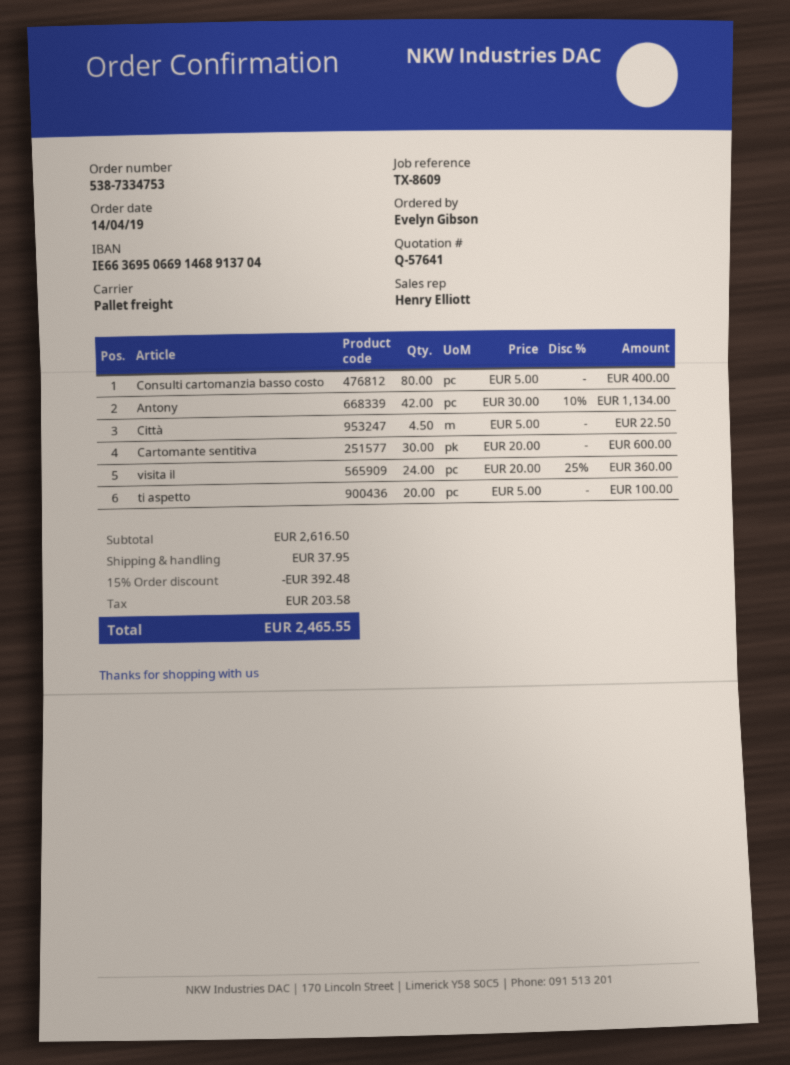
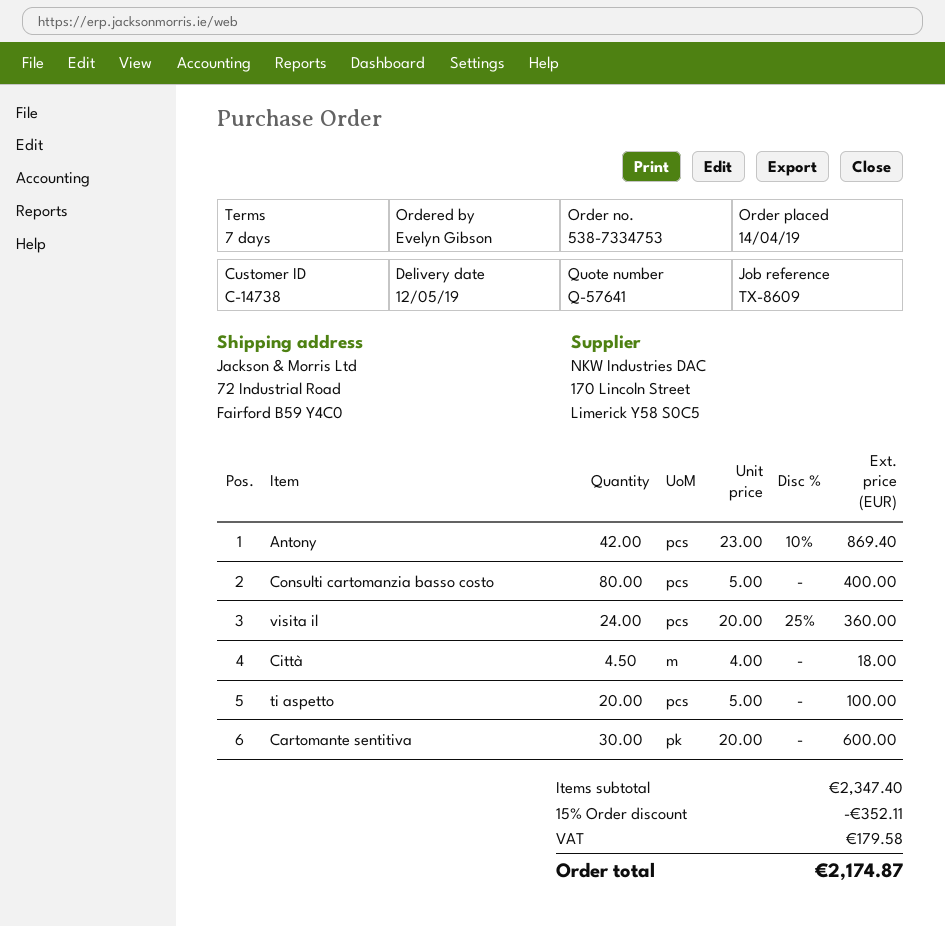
Antony: 42 x 30.00 - 10% = 1134.00 -> 42 x 23.00 - 10% = 869.40
Città: 4.5 x 5.00 = 22.50 -> 4.5 x 4.00 = 18.00
subtotal: 2616.50 -> 2347.40
discount: 15% = 392.48 -> 15% = 352.11
shipping: 37.95 -> none
tax: 203.58 -> 179.58
total: 2465.55 -> 2174.87

